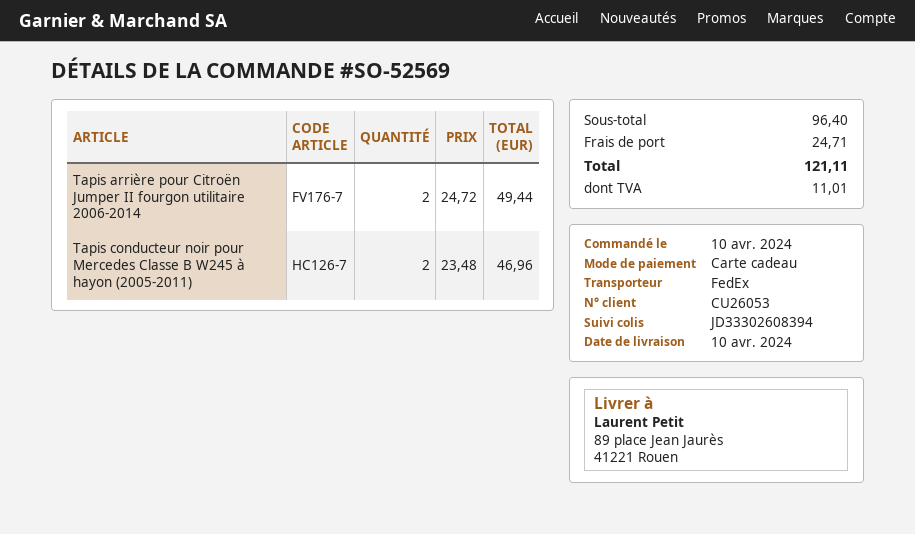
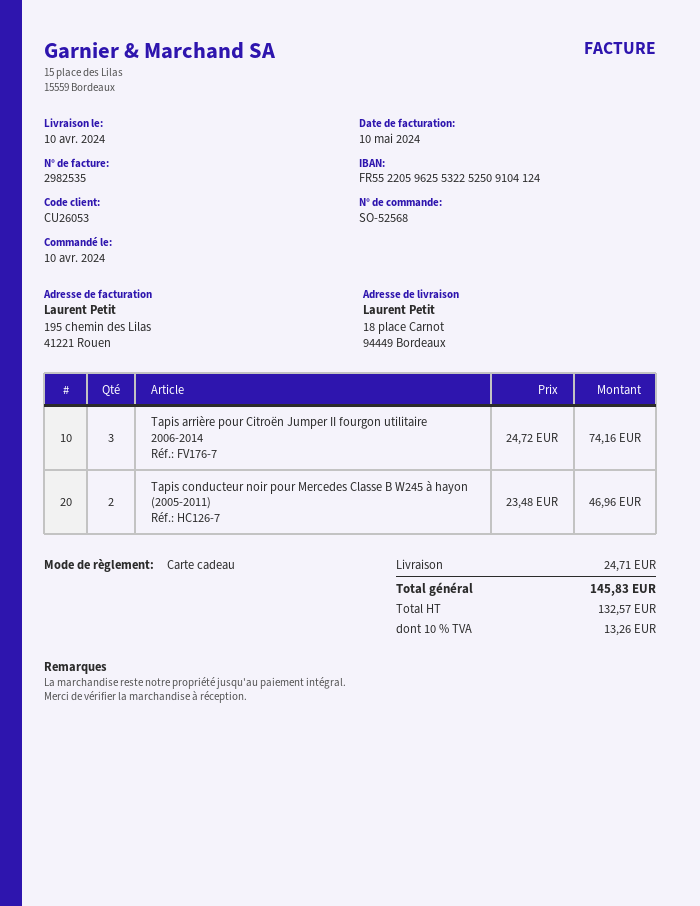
order number: SO-52569 -> SO-52568
ship to: 89 place Jean Jaurès, 41221 Rouen -> 18 place Carnot, 94449 Bordeaux
Tapis arrière pour Citroën Jumper II fourgon utilitaire 2006-2014: 2 x 24.72 = 49.44 -> 3 x 24.72 = 74.16
tax: 11.01 -> 13.26
total: 121.11 -> 145.83

